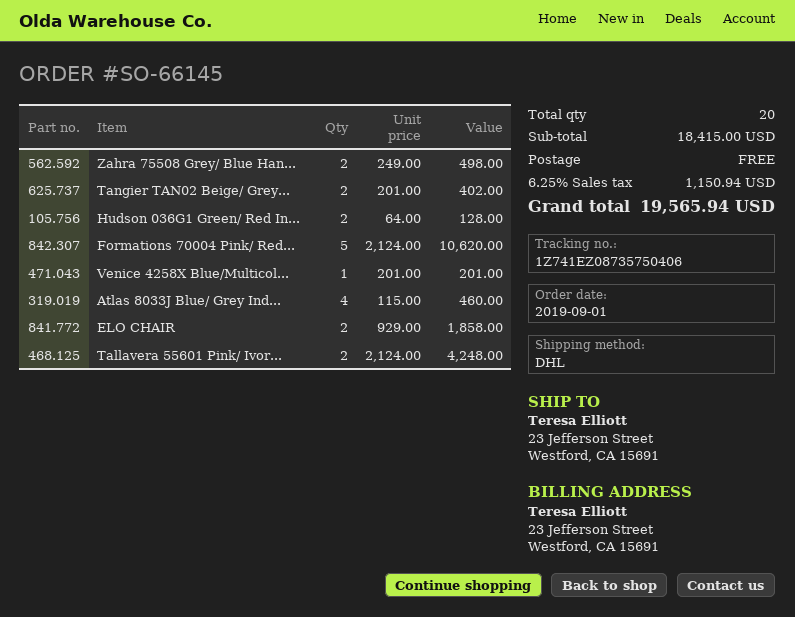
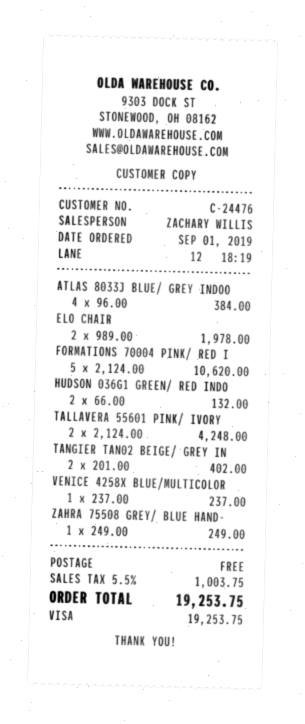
Zahra 75508 Grey/ Blue Han...: 2 x 249.00 = 498.00 -> 1 x 249.00 = 249.00
Hudson 036G1 Green/ Red In...: 2 x 64.00 = 128.00 -> 2 x 66.00 = 132.00
Venice 4258X Blue/Multicol...: 1 x 201.00 = 201.00 -> 1 x 237.00 = 237.00
Atlas 8033J Blue/ Grey Ind...: 4 x 115.00 = 460.00 -> 4 x 96.00 = 384.00
ELO CHAIR: 2 x 929.00 = 1858.00 -> 2 x 989.00 = 1978.00
tax: 6.25% = 1150.94 -> 5.5% = 1003.75
total: 19565.94 -> 19253.75

